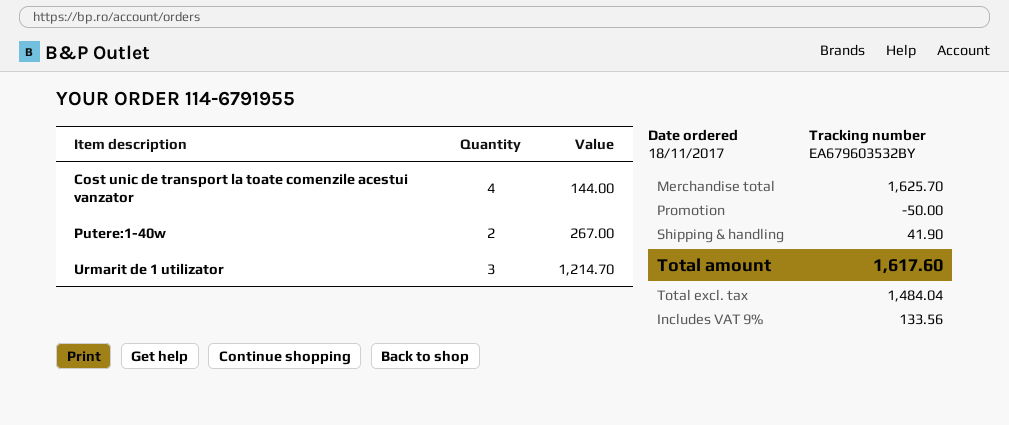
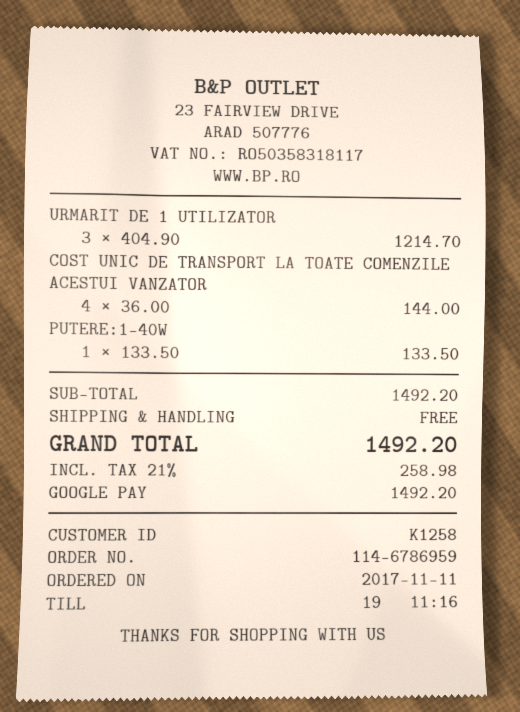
order number: 114-6791955 -> 114-6786959
order date: 2017-11-18 -> 2017-11-11
Putere:1-40w: 2 for 267.00 -> 1 for 133.50
subtotal: 1625.70 -> 1492.20
discount: 50.00 -> none
shipping: 41.90 -> 0.00
tax: 9% = 133.56 -> 21% = 258.98
total: 1617.60 -> 1492.20

